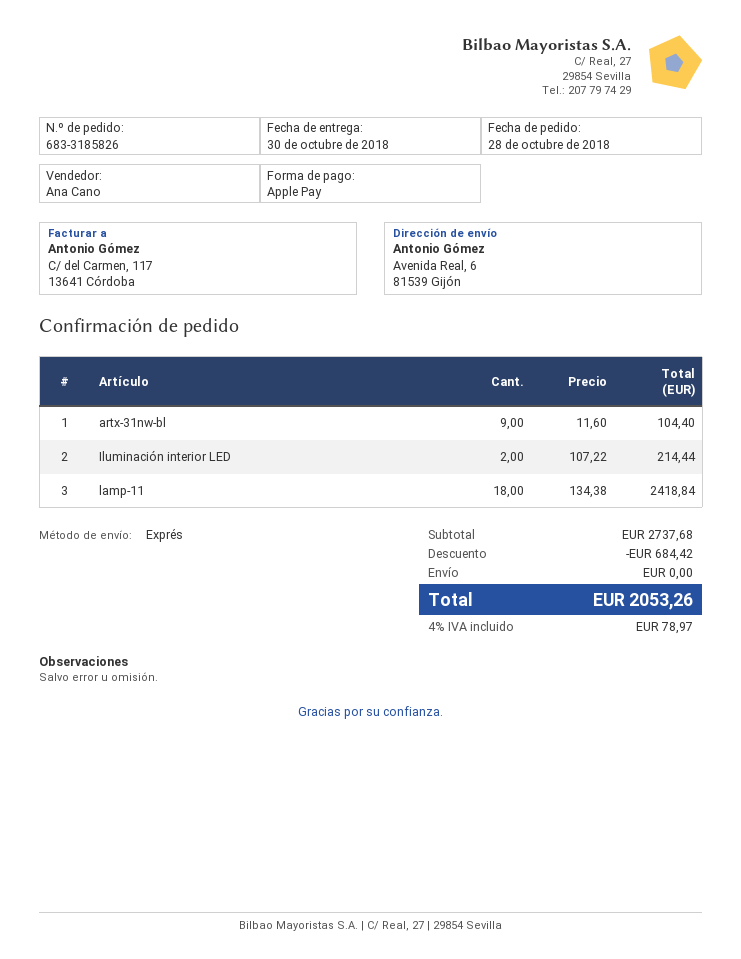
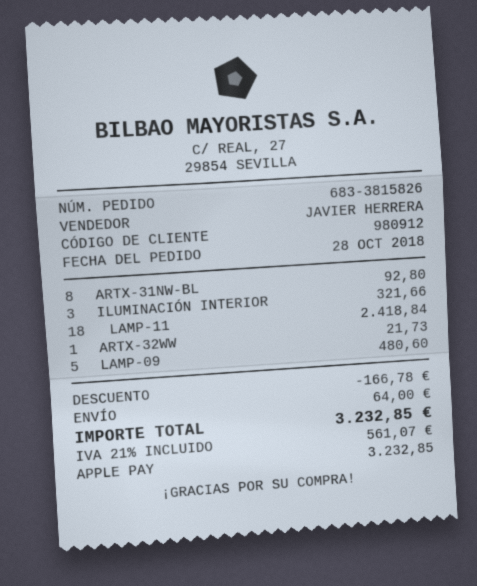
order number: 683-3185826 -> 683-3815826
sales rep: Ana Cano -> JAVIER HERRERA
artx-31nw-bl: 9 for 104.40 -> 8 for 92.80
Iluminación interior LED: 2 for 214.44 -> 3 for 321.66
ARTX-32WW: none -> 1 for 21.73
LAMP-09: none -> 5 for 480.60
discount: 684.42 -> 166.78
shipping: 0.00 -> 64.00
tax: 4% = 78.97 -> 21% = 561.07
total: 2053.26 -> 3232.85

